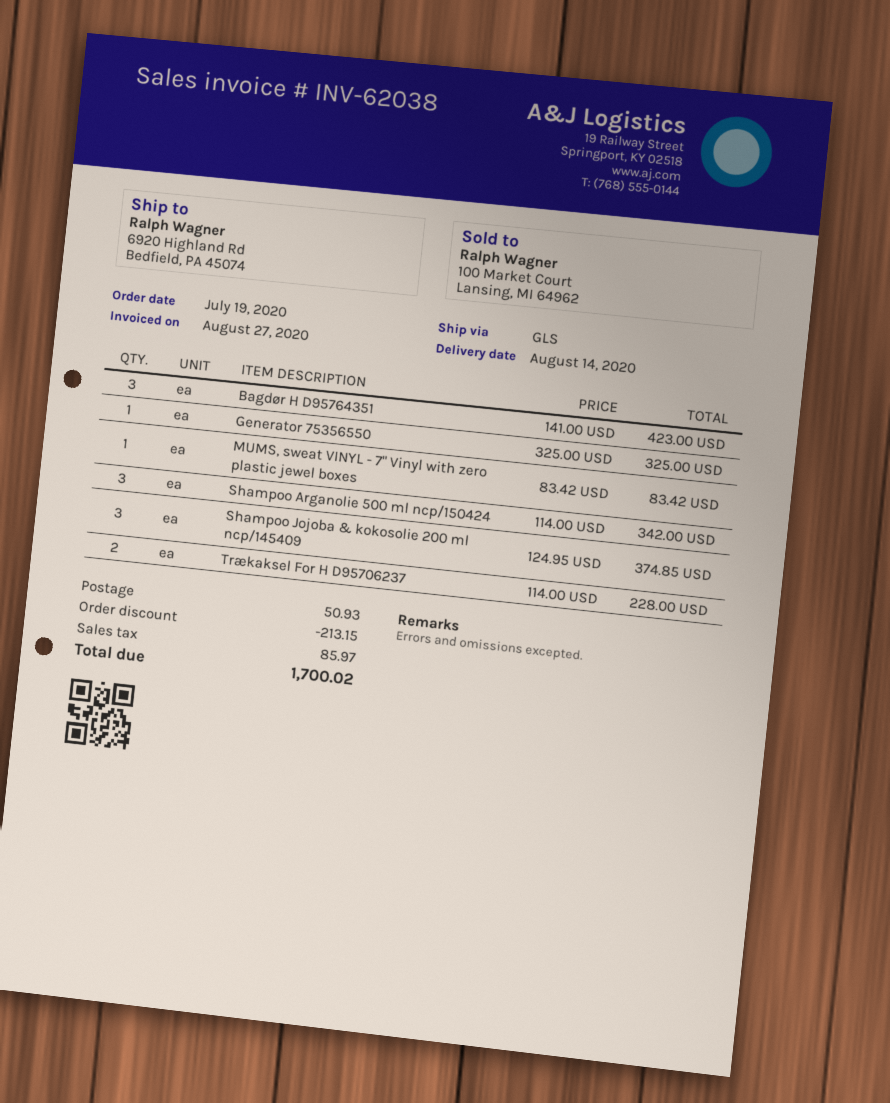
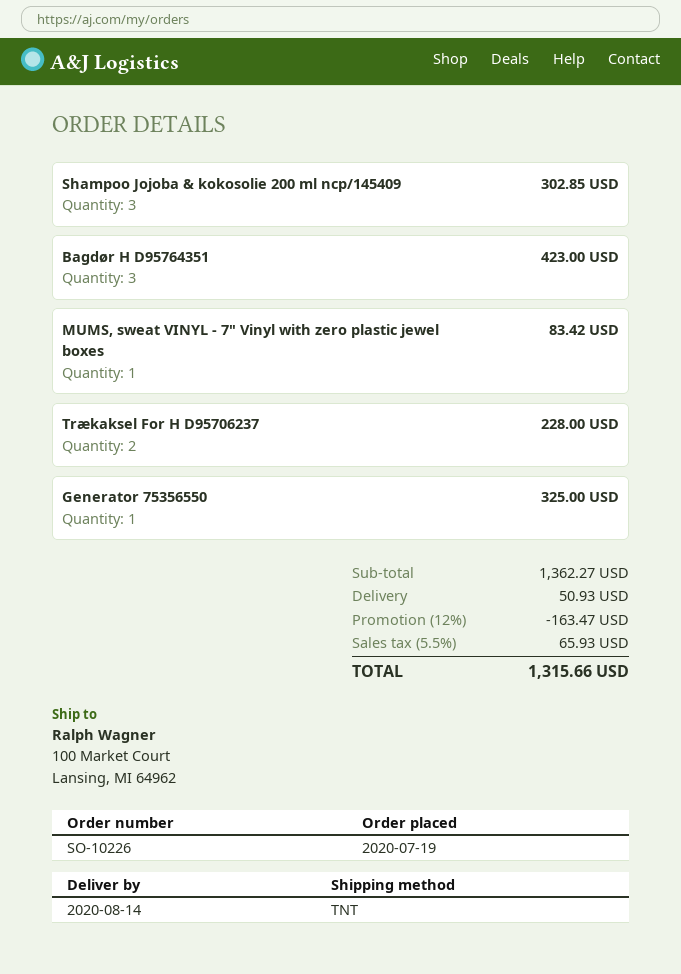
shipping method: GLS -> TNT
ship to: 6920 Highland Rd, Bedfield, PA 45074 -> 100 Market Court, Lansing, MI 64962
Shampoo Arganolie 500 ml ncp/150424: 3 for 342.00 -> none
Shampoo Jojoba & kokosolie 200 ml ncp/145409: 3 for 374.85 -> 3 for 302.85
discount: 213.15 -> 163.47
tax: 85.97 -> 65.93
total: 1700.02 -> 1315.66

